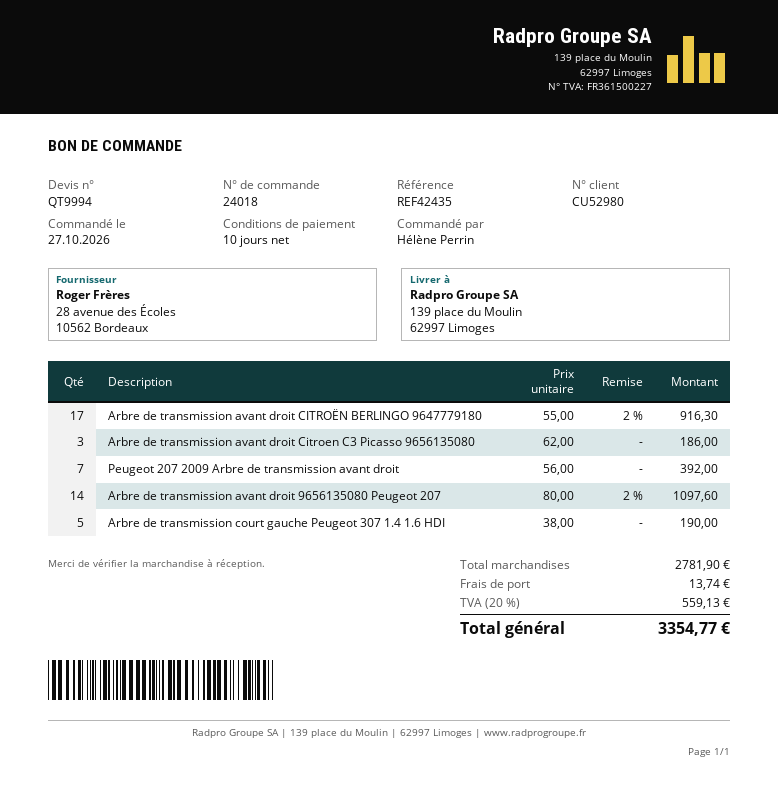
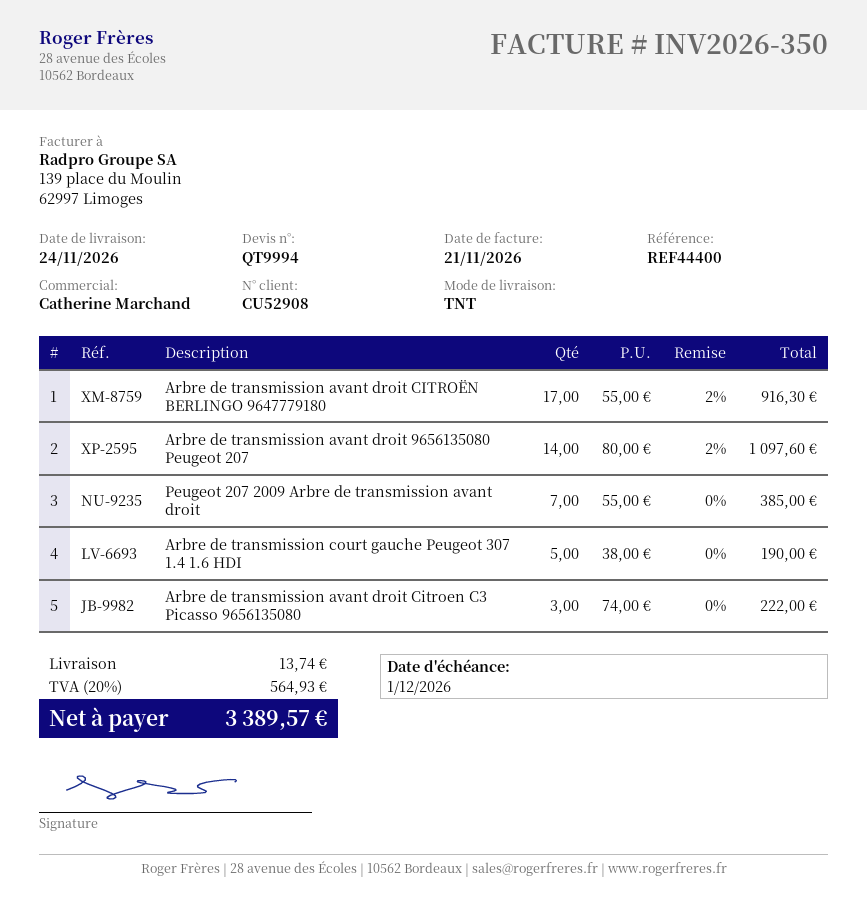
customer number: CU52980 -> CU52908
reference: REF42435 -> REF44400
Arbre de transmission avant droit Citroen C3 Picasso 9656135080: 3 x 62.00 = 186.00 -> 3 x 74.00 = 222.00
Peugeot 207 2009 Arbre de transmission avant droit: 7 x 56.00 = 392.00 -> 7 x 55.00 = 385.00
tax: 20% = 559.13 -> 20% = 564.93
total: 3354.77 -> 3389.57

